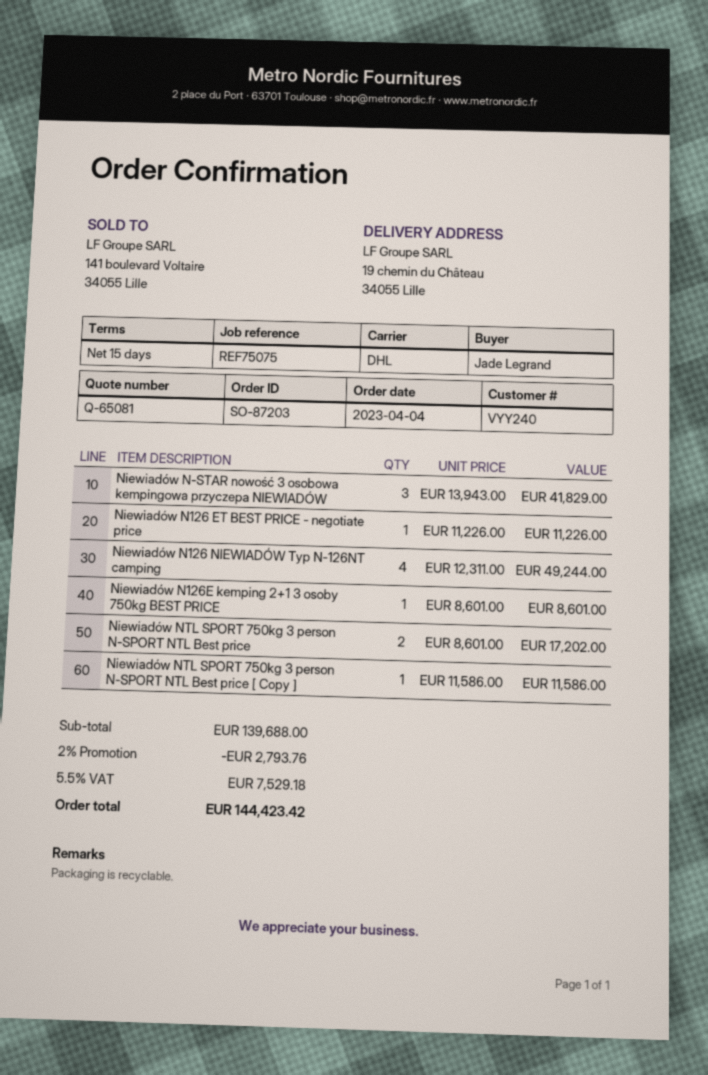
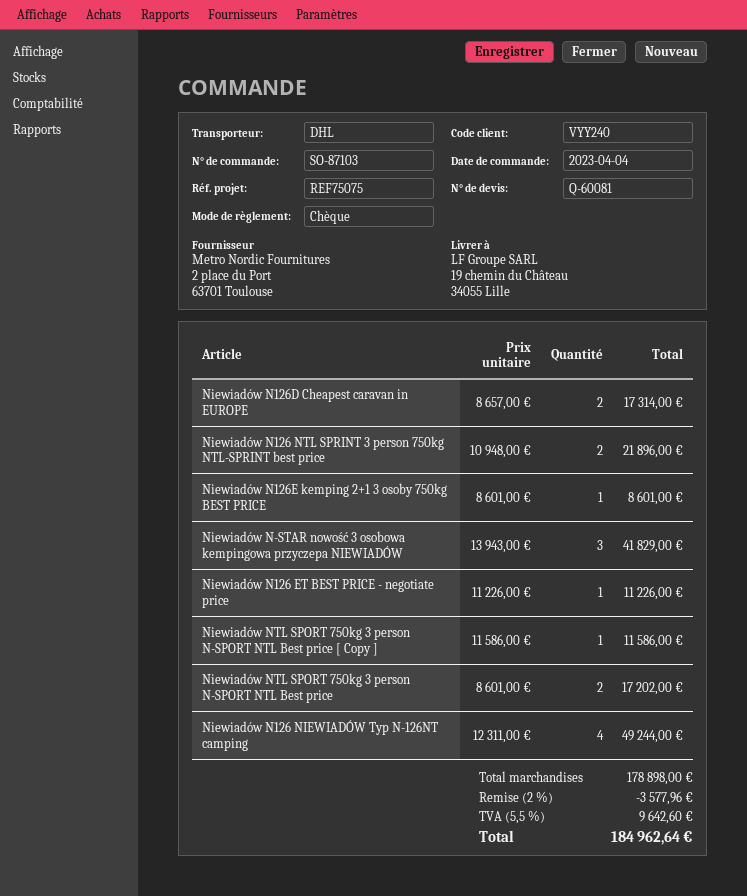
quote number: Q-65081 -> Q-60081
order number: SO-87203 -> SO-87103
Niewiadów N126D Cheapest caravan in EUROPE: none -> 2 x 8657.00 = 17314.00
Niewiadów N126 NTL SPRINT 3 person 750kg NTL-SPRINT best price: none -> 2 x 10948.00 = 21896.00
subtotal: 139688.00 -> 178898.00
discount: 2% = 2793.76 -> 2% = 3577.96
tax: 5.5% = 7529.18 -> 5.5% = 9642.60
total: 144423.42 -> 184962.64

